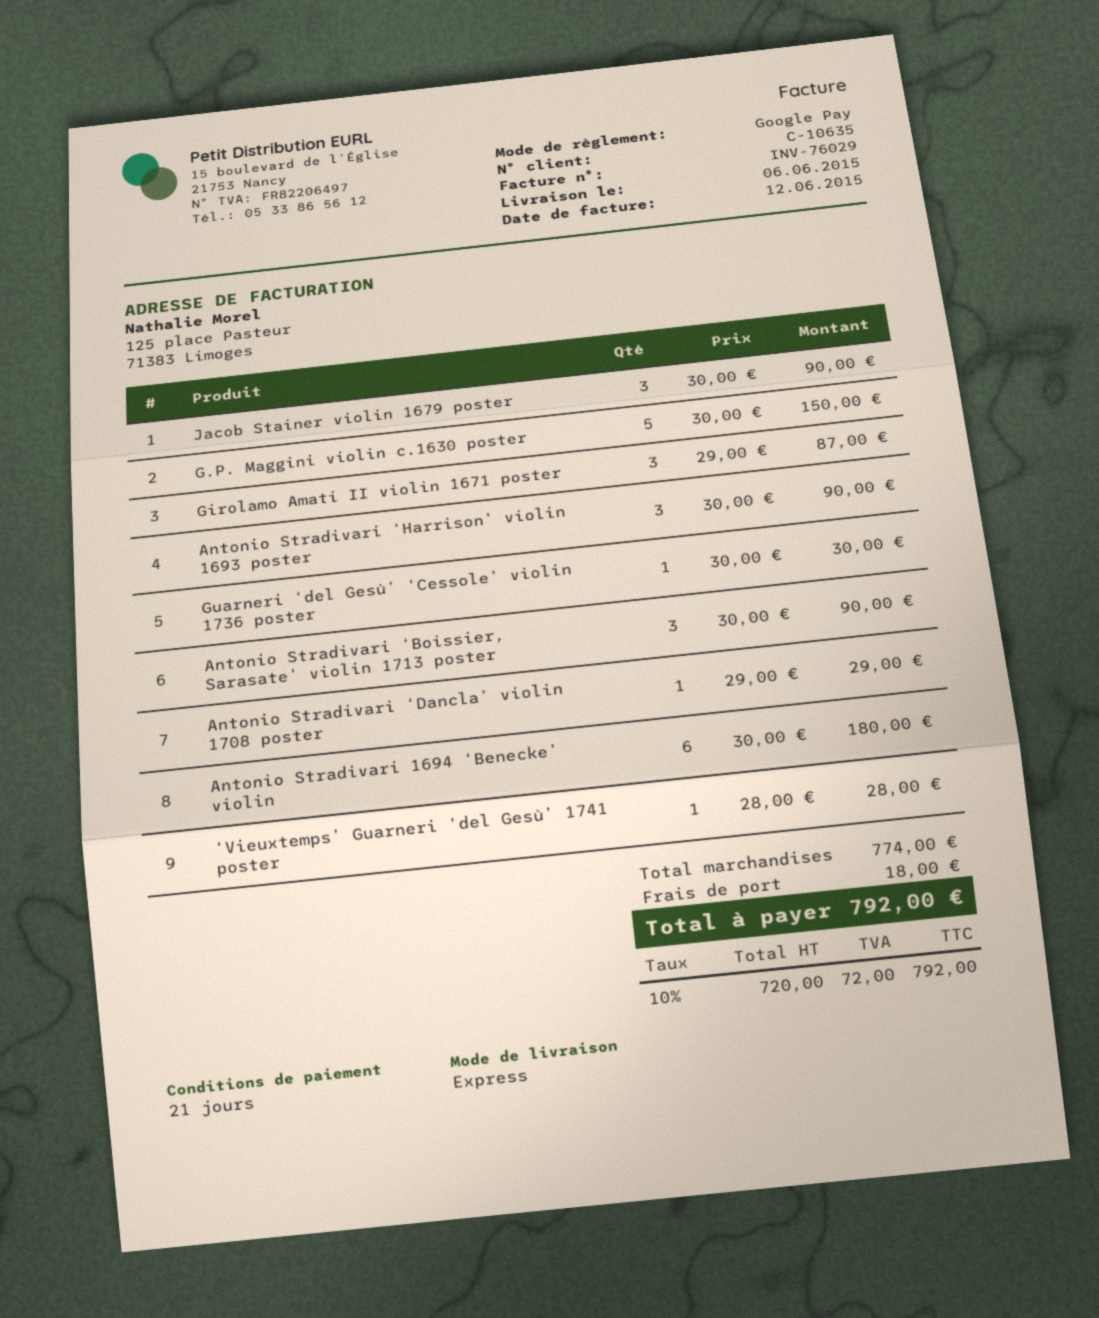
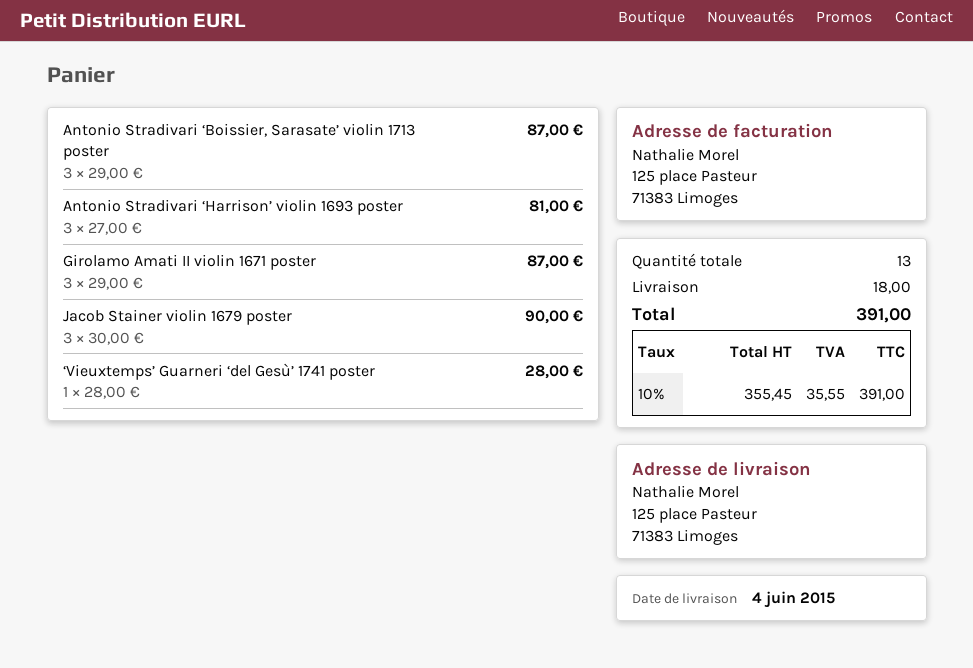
delivery date: 2015-06-06 -> 2015-06-04
G.P. Maggini violin c.1630 poster: 5 x 30.00 = 150.00 -> none
Antonio Stradivari ‘Harrison’ violin 1693 poster: 3 x 30.00 = 90.00 -> 3 x 27.00 = 81.00
Guarneri ‘del Gesù’ ‘Cessole’ violin 1736 poster: 1 x 30.00 = 30.00 -> none
Antonio Stradivari ‘Boissier, Sarasate’ violin 1713 poster: 3 x 30.00 = 90.00 -> 3 x 29.00 = 87.00
Antonio Stradivari ‘Dancla’ violin 1708 poster: 1 x 29.00 = 29.00 -> none
Antonio Stradivari 1694 ‘Benecke’ violin: 6 x 30.00 = 180.00 -> none
net: 720.00 -> 355.45
tax: 10% = 72.00 -> 10% = 35.55
total: 792.00 -> 391.00

